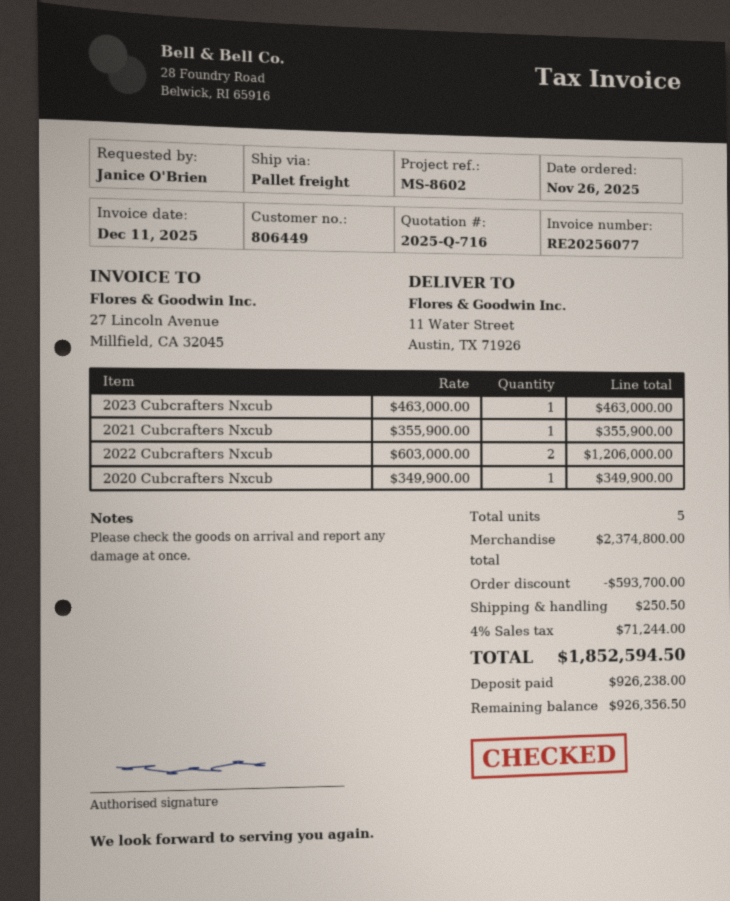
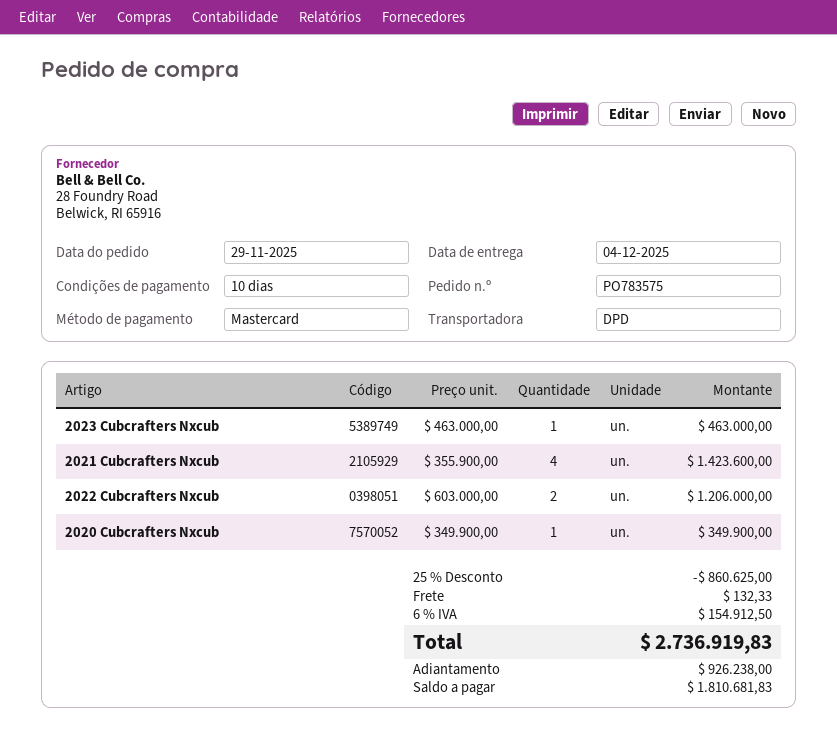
order date: 2025-11-26 -> 2025-11-29
shipping method: pallet freight -> DPD
2021 Cubcrafters Nxcub: 1 x 355900.00 = 355900.00 -> 4 x 355900.00 = 1423600.00
discount: 593700.00 -> 860625.00
shipping: 250.50 -> 132.33
tax: 4% = 71244.00 -> 6% = 154912.50
total: 1852594.50 -> 2736919.83
balance: 926356.50 -> 1810681.83

